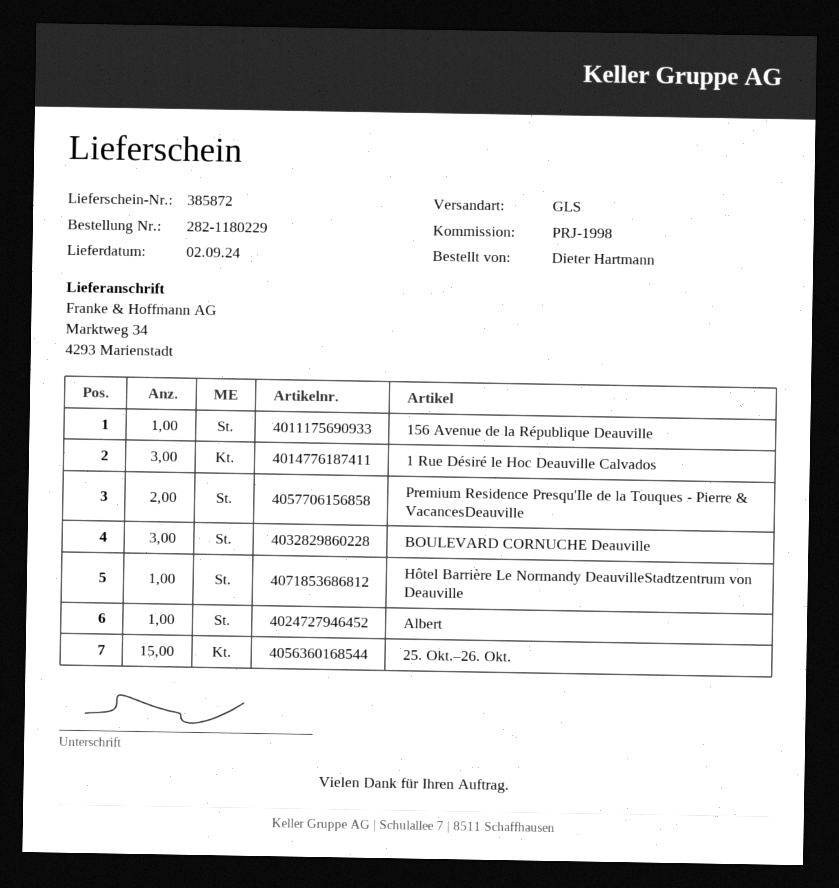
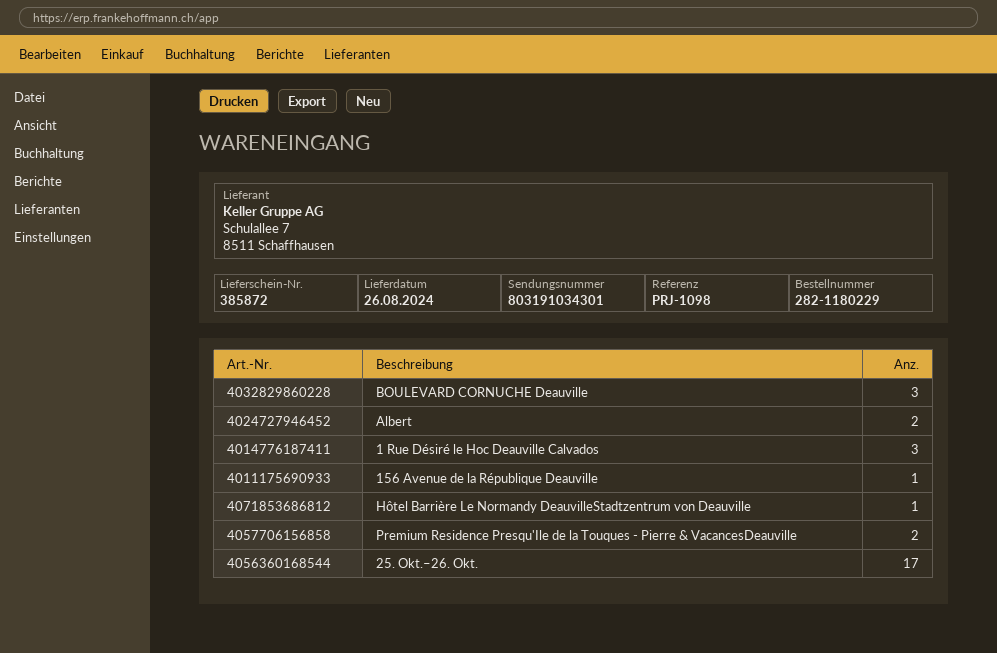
delivery date: 2024-09-02 -> 2024-08-26
reference: PRJ-1998 -> PRJ-1098
Albert: 1 -> 2
25. Okt.–26. Okt.: 15 -> 17

